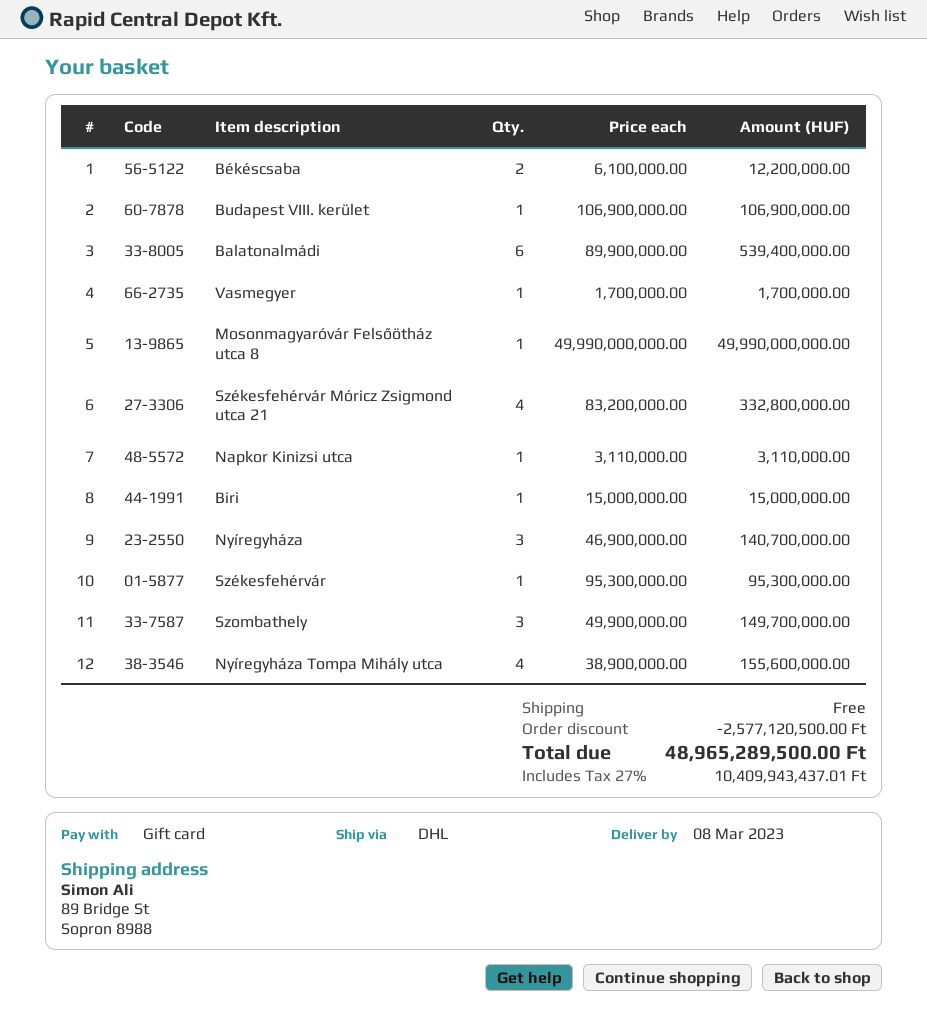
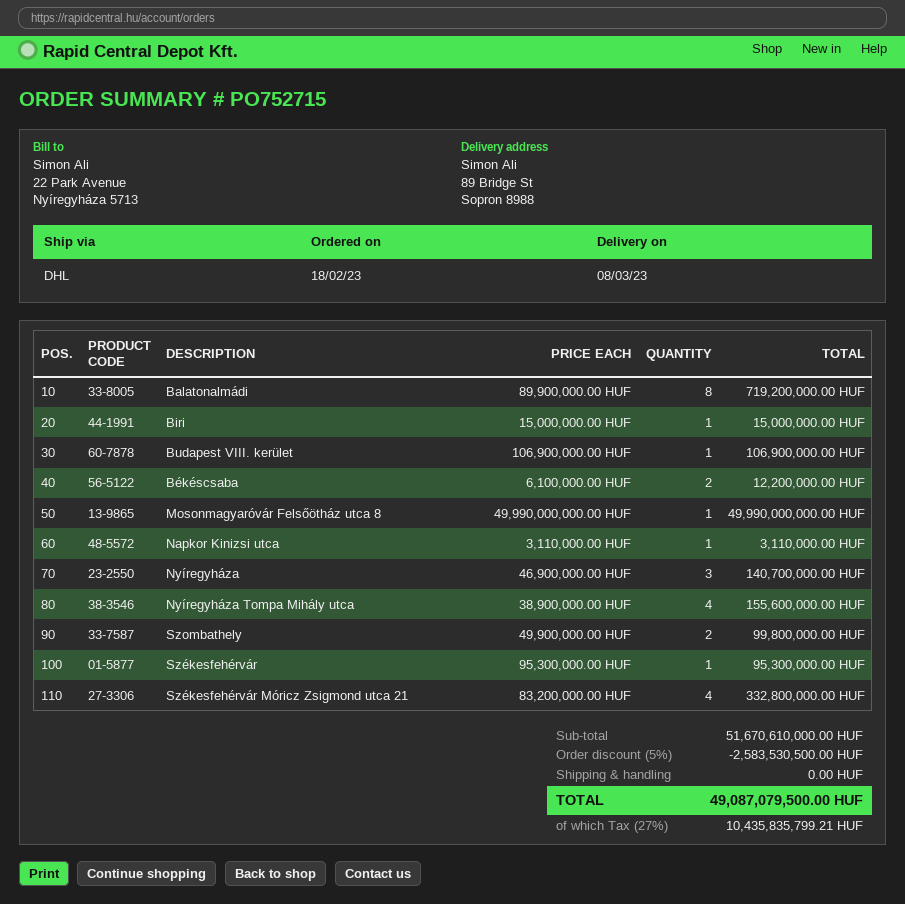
Balatonalmádi: 6 x 89900000.00 = 539400000.00 -> 8 x 89900000.00 = 719200000.00
Vasmegyer: 1 x 1700000.00 = 1700000.00 -> none
Szombathely: 3 x 49900000.00 = 149700000.00 -> 2 x 49900000.00 = 99800000.00
discount: 2577120500.00 -> 2583530500.00
tax: 27% = 10409943437.01 -> 27% = 10435835799.21
total: 48965289500.00 -> 49087079500.00

